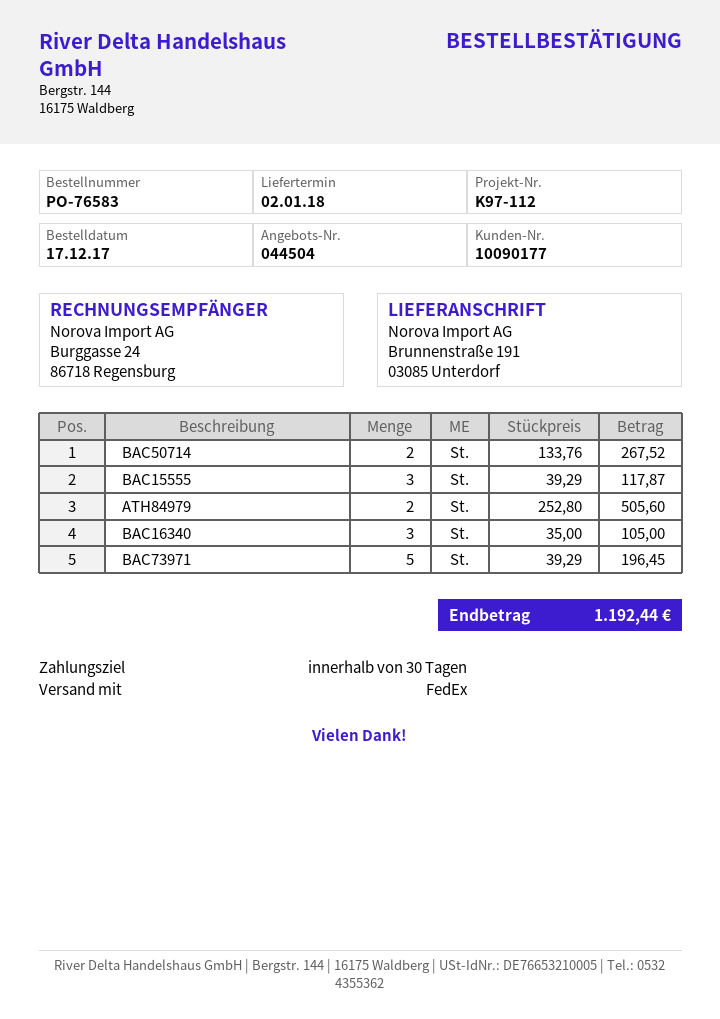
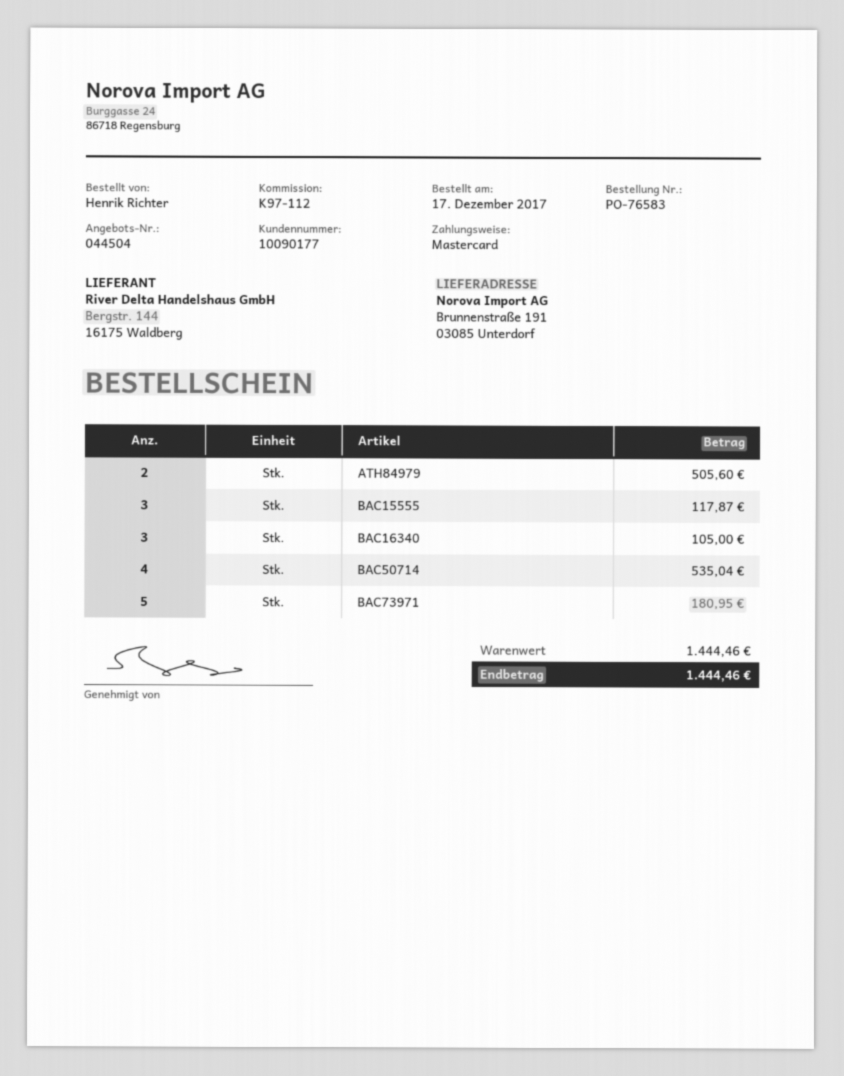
BAC50714: 2 for 267.52 -> 4 for 535.04
BAC73971: 5 for 196.45 -> 5 for 180.95
total: 1192.44 -> 1444.46

